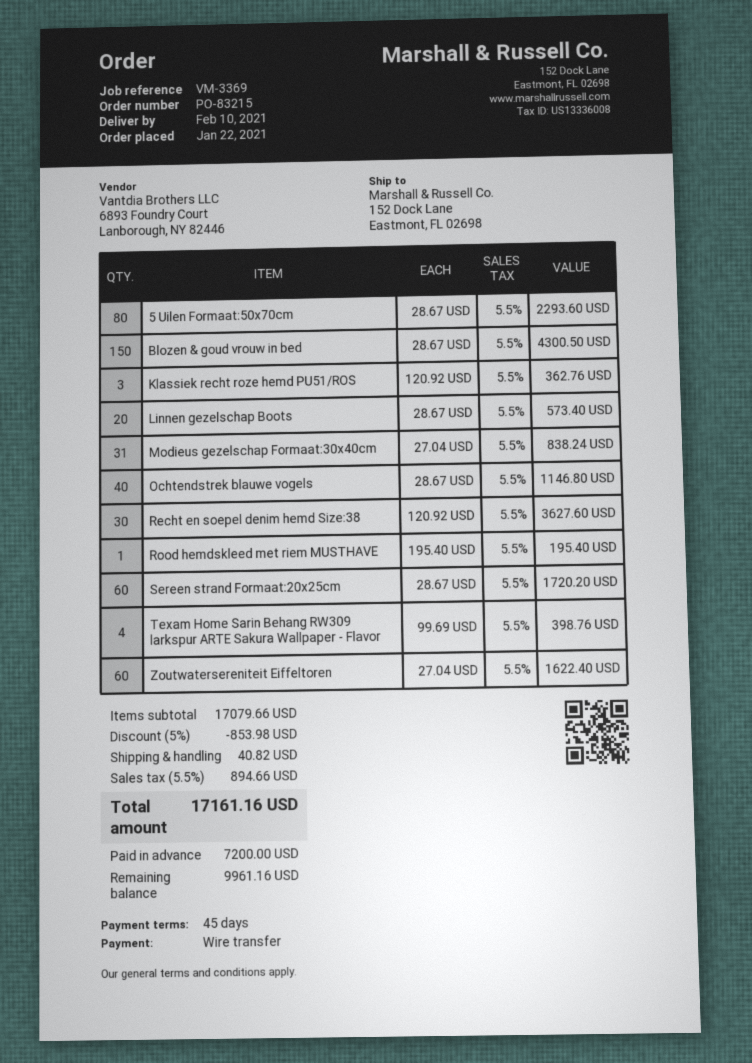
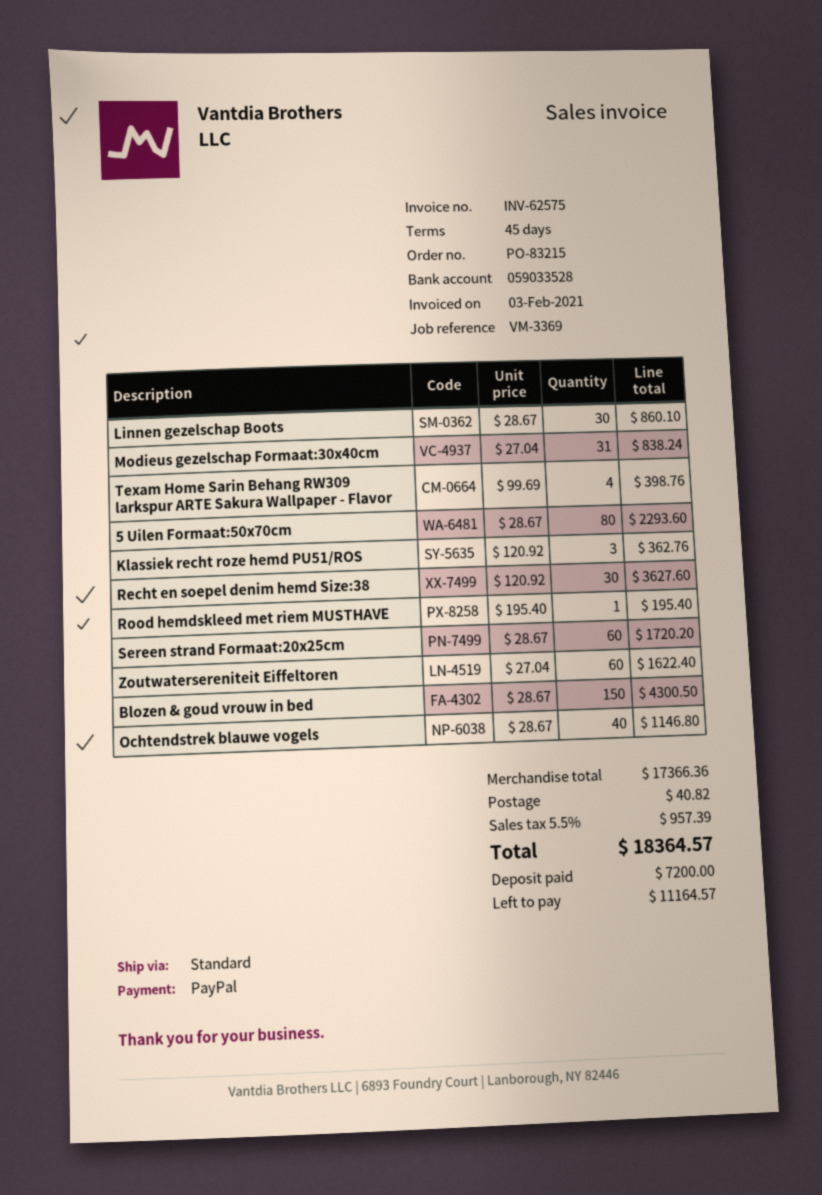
payment method: bank transfer -> PayPal
Linnen gezelschap Boots: 20 x 28.67 = 573.40 -> 30 x 28.67 = 860.10
subtotal: 17079.66 -> 17366.36
discount: 5% = 853.98 -> none
tax: 5.5% = 894.66 -> 5.5% = 957.39
total: 17161.16 -> 18364.57
balance: 9961.16 -> 11164.57

